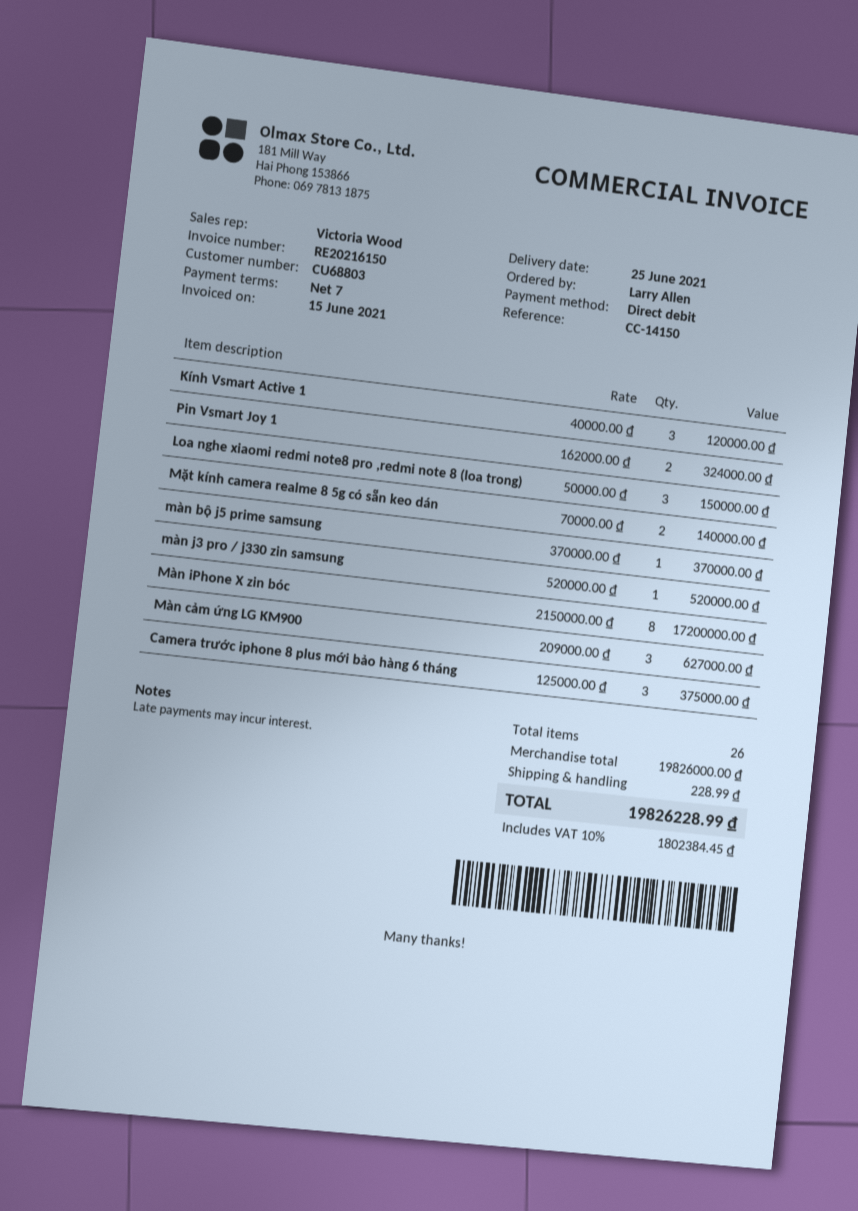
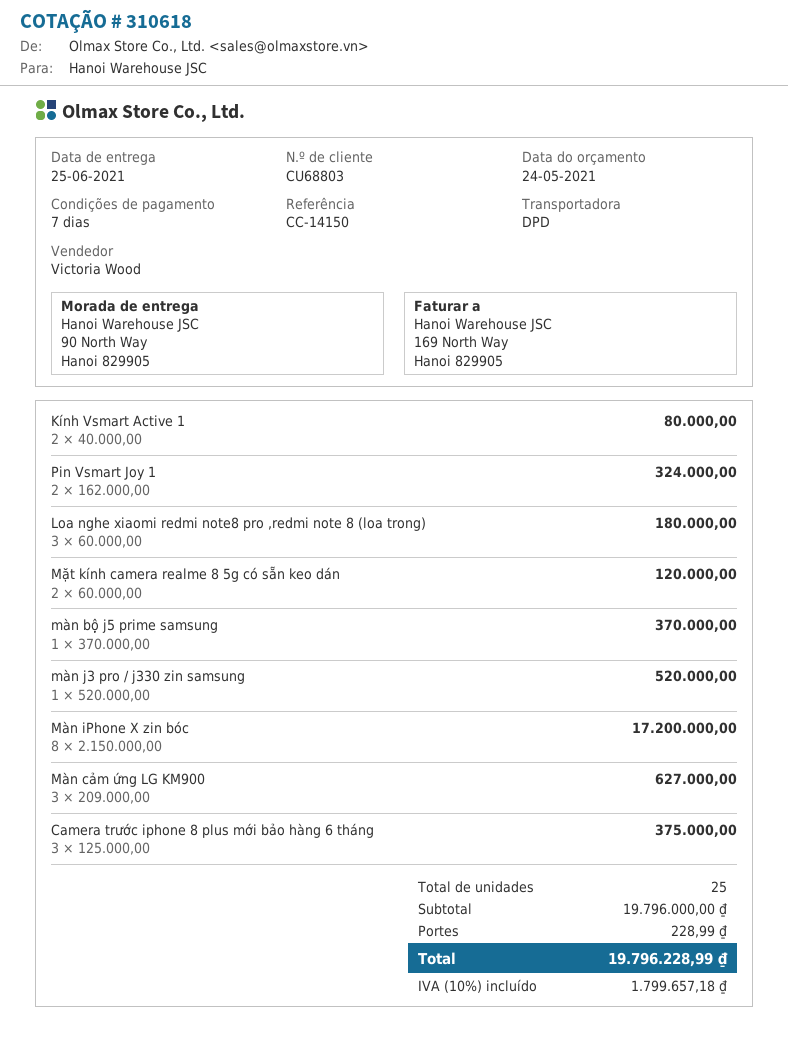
Kính Vsmart Active 1: 3 x 40000.00 = 120000.00 -> 2 x 40000.00 = 80000.00
Loa nghe xiaomi redmi note8 pro ,redmi note 8 (loa trong): 3 x 50000.00 = 150000.00 -> 3 x 60000.00 = 180000.00
Mặt kính camera realme 8 5g có sẵn keo dán: 2 x 70000.00 = 140000.00 -> 2 x 60000.00 = 120000.00
total quantity: 26 -> 25
subtotal: 19826000.00 -> 19796000.00
tax: 10% = 1802384.45 -> 10% = 1799657.18
total: 19826228.99 -> 19796228.99

